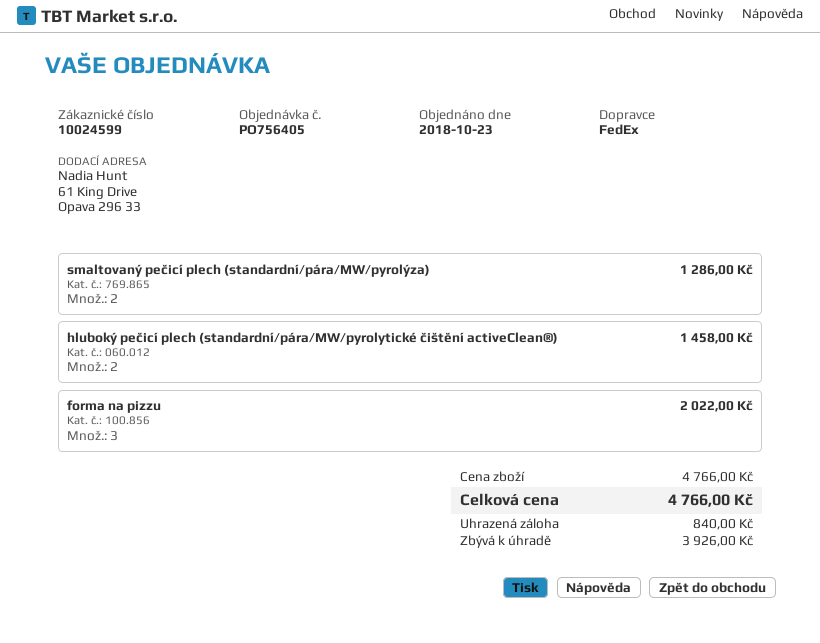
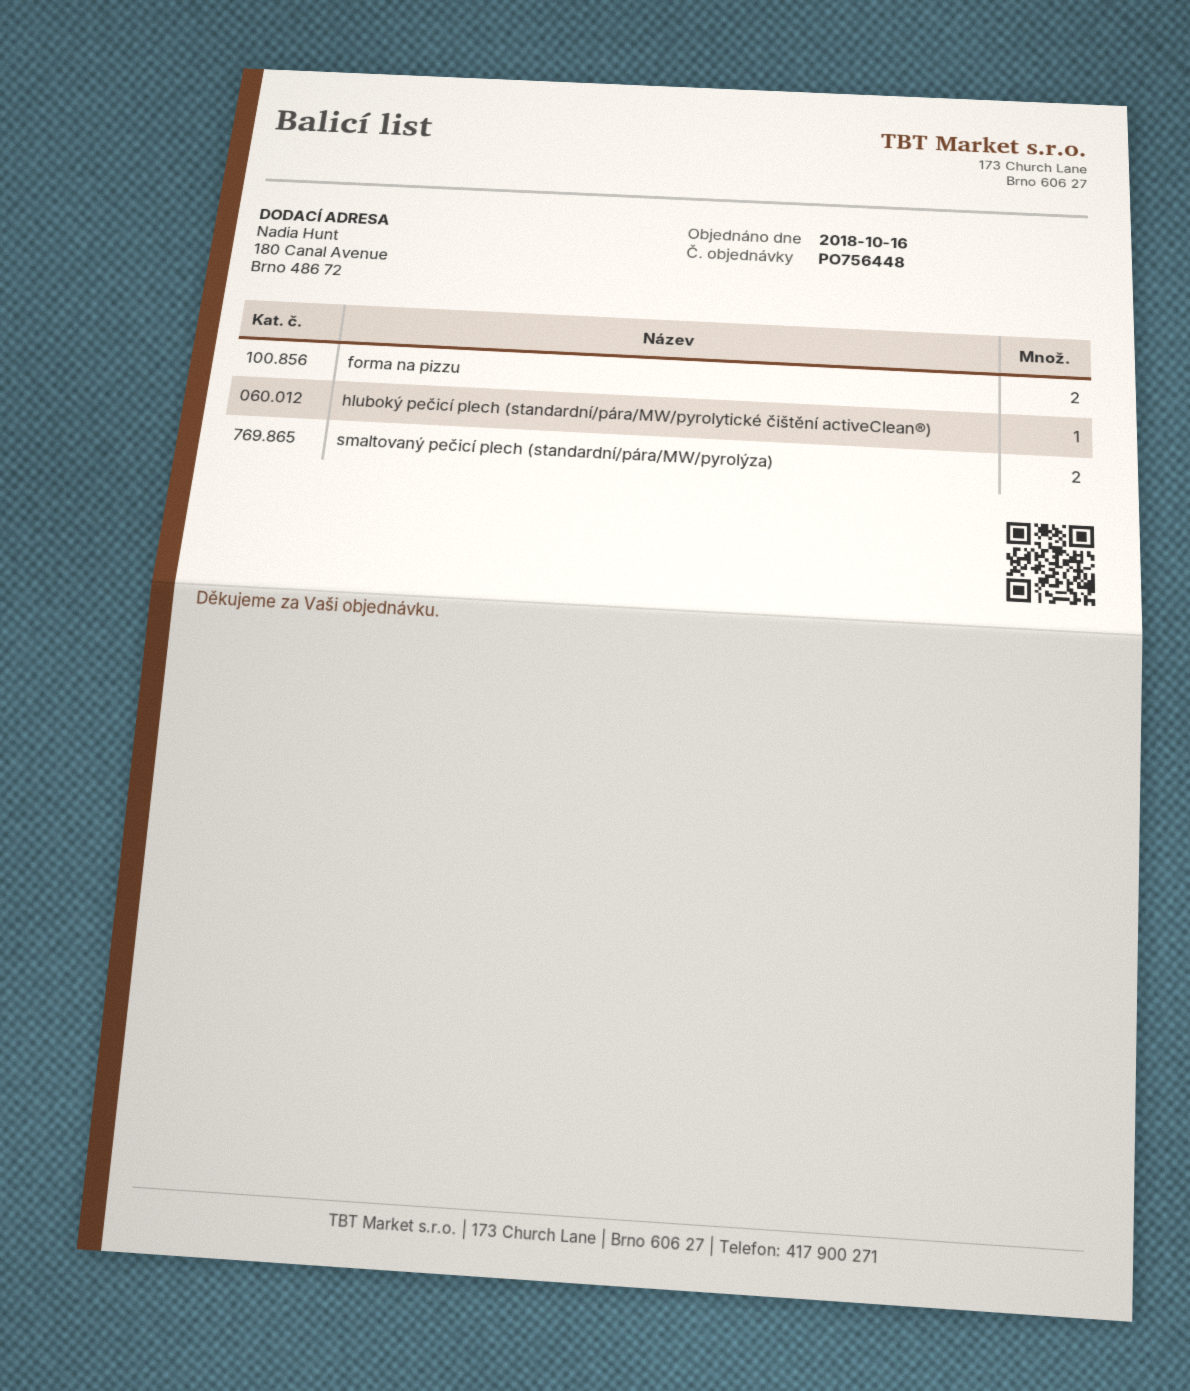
order number: PO756405 -> PO756448
order date: 2018-10-23 -> 2018-10-16
ship to: 61 King Drive, Opava 296 33 -> 180 Canal Avenue, Brno 486 72
hluboký pečicí plech (standardní/pára/MW/pyrolytické čištění activeClean®): 2 -> 1
forma na pizzu: 3 -> 2

